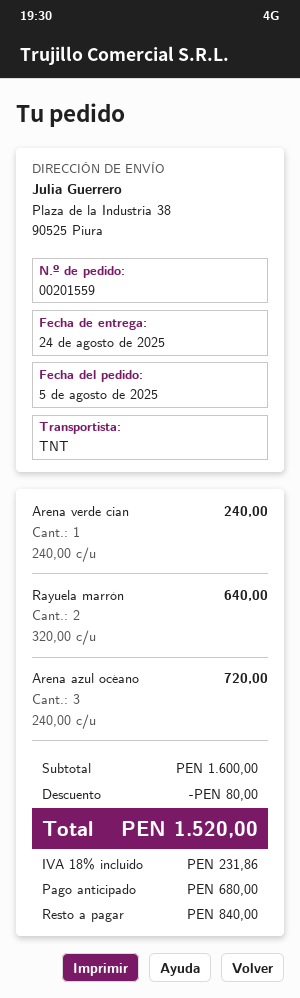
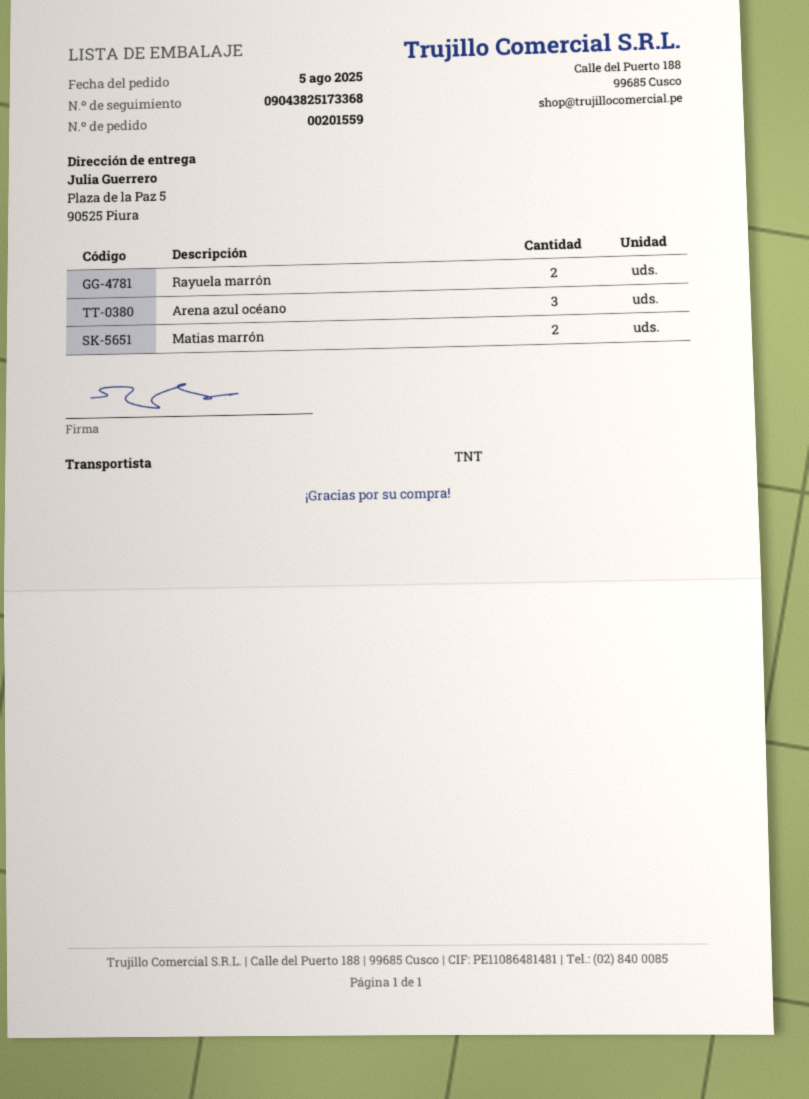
ship to: Plaza de la Industria 38, 90525 Piura -> Plaza de la Paz 5, 90525 Piura
Arena verde cian: 1 -> none
Matias marrón: none -> 2

